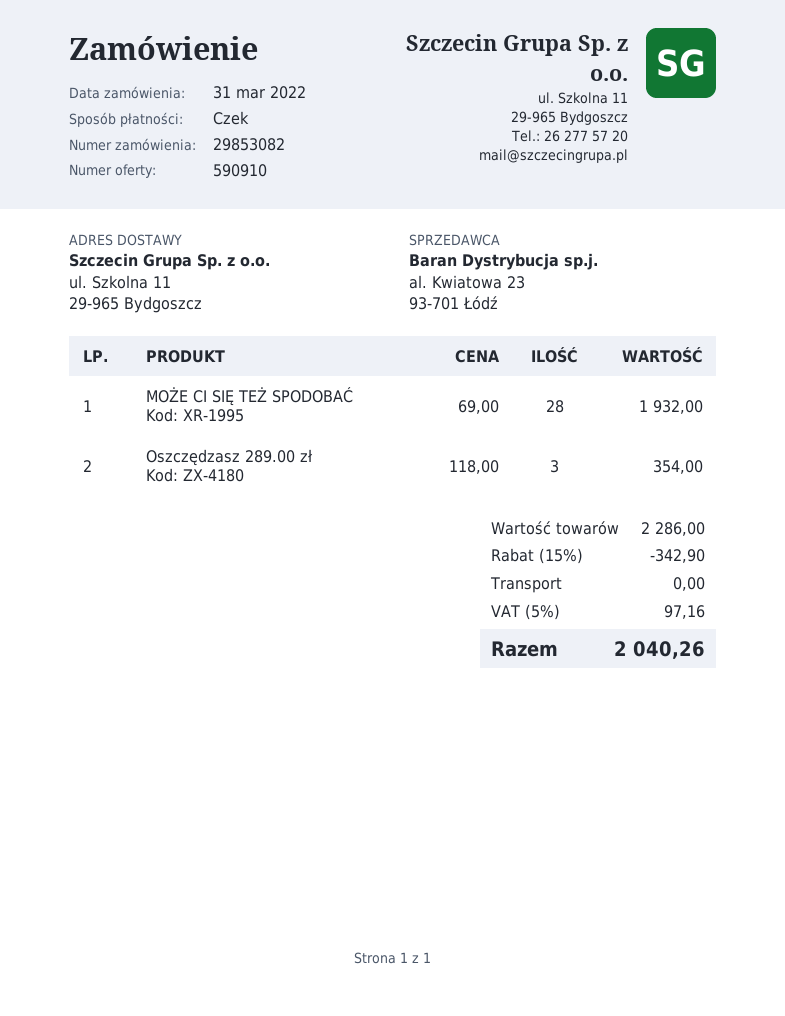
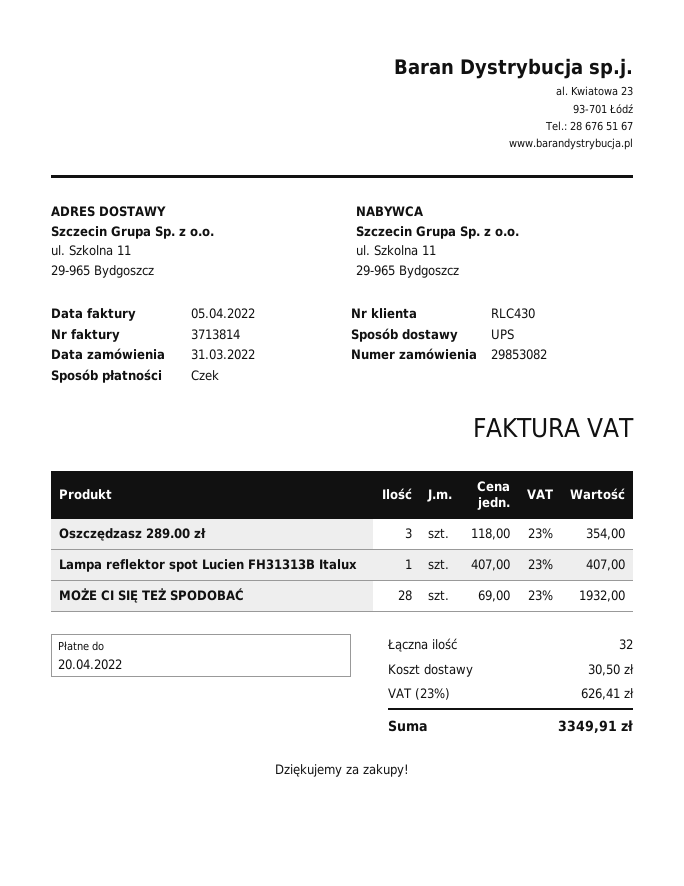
Lampa reflektor spot Lucien FH31313B Italux: none -> 1 x 407.00 = 407.00
discount: 15% = 342.90 -> none
shipping: 0.00 -> 30.50
tax: 5% = 97.16 -> 23% = 626.41
total: 2040.26 -> 3349.91

